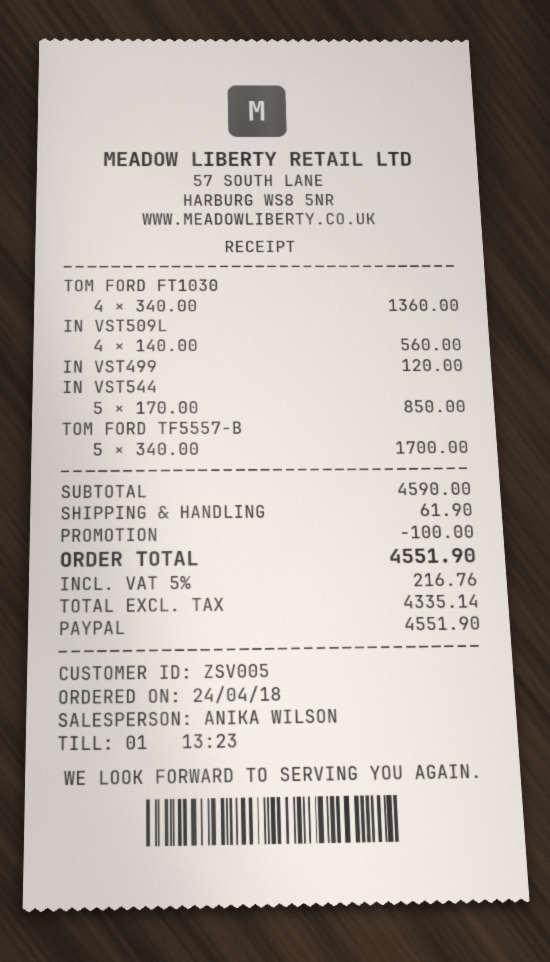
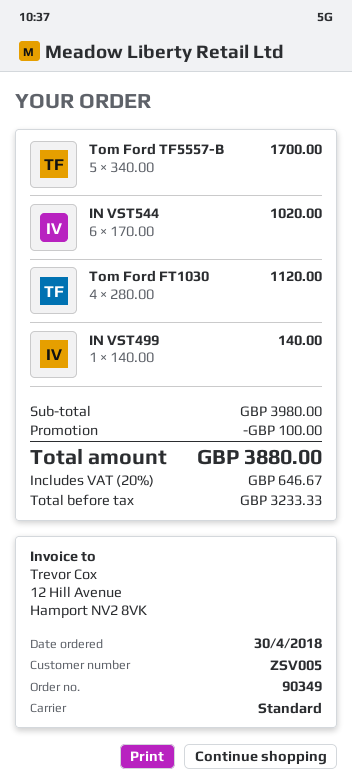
order date: 2018-04-24 -> 2018-04-30
TOM FORD FT1030: 4 x 340.00 = 1360.00 -> 4 x 280.00 = 1120.00
IN VST509L: 4 x 140.00 = 560.00 -> none
IN VST499: 1 x 120.00 = 120.00 -> 1 x 140.00 = 140.00
IN VST544: 5 x 170.00 = 850.00 -> 6 x 170.00 = 1020.00
subtotal: 4590.00 -> 3980.00
shipping: 61.90 -> none
net: 4335.14 -> 3233.33
tax: 5% = 216.76 -> 20% = 646.67
total: 4551.90 -> 3880.00

